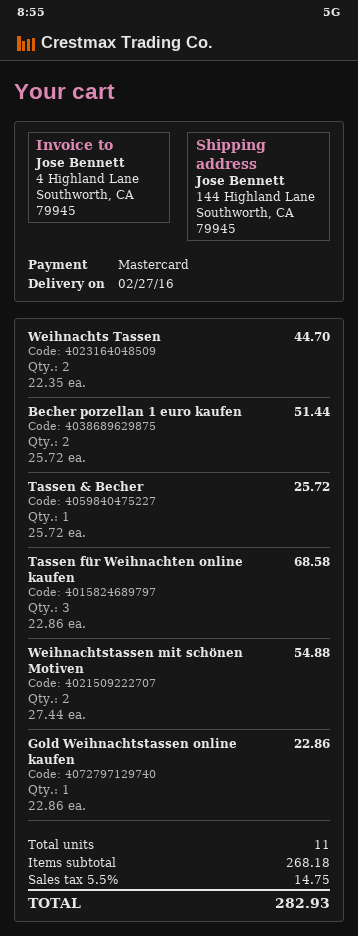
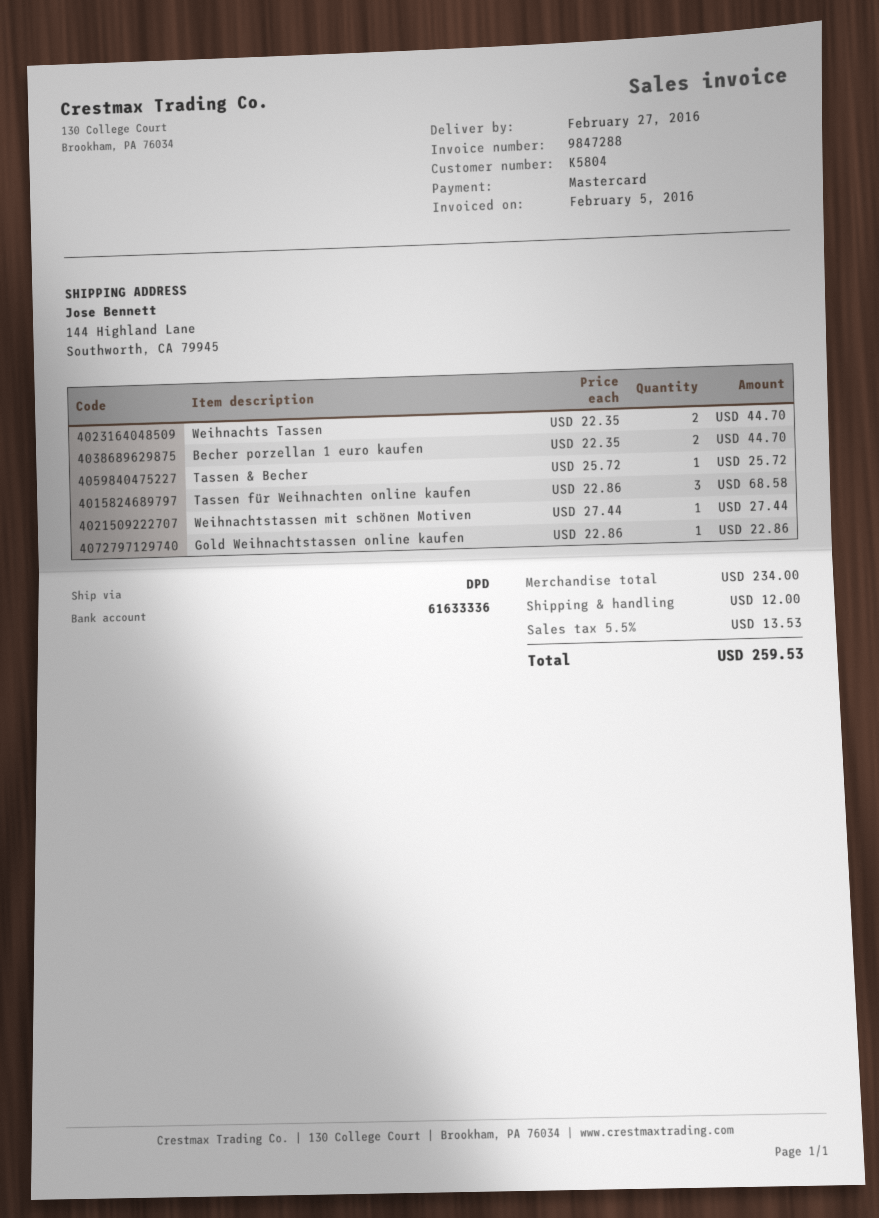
Becher porzellan 1 euro kaufen: 2 x 25.72 = 51.44 -> 2 x 22.35 = 44.70
Weihnachtstassen mit schönen Motiven: 2 x 27.44 = 54.88 -> 1 x 27.44 = 27.44
subtotal: 268.18 -> 234.00
shipping: none -> 12.00
tax: 5.5% = 14.75 -> 5.5% = 13.53
total: 282.93 -> 259.53

